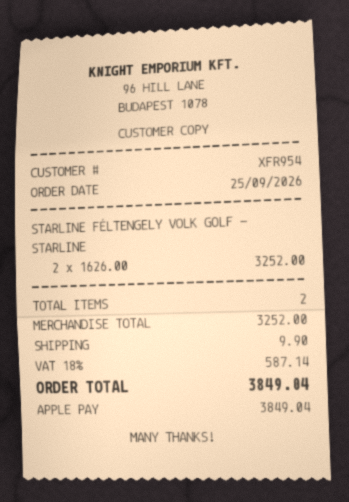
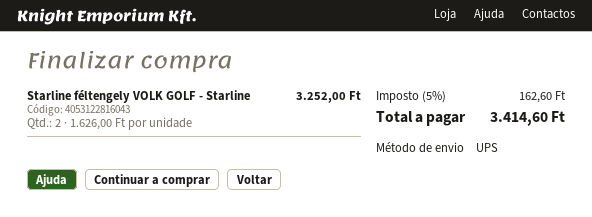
shipping: 9.90 -> none
tax: 18% = 587.14 -> 5% = 162.60
total: 3849.04 -> 3414.60

